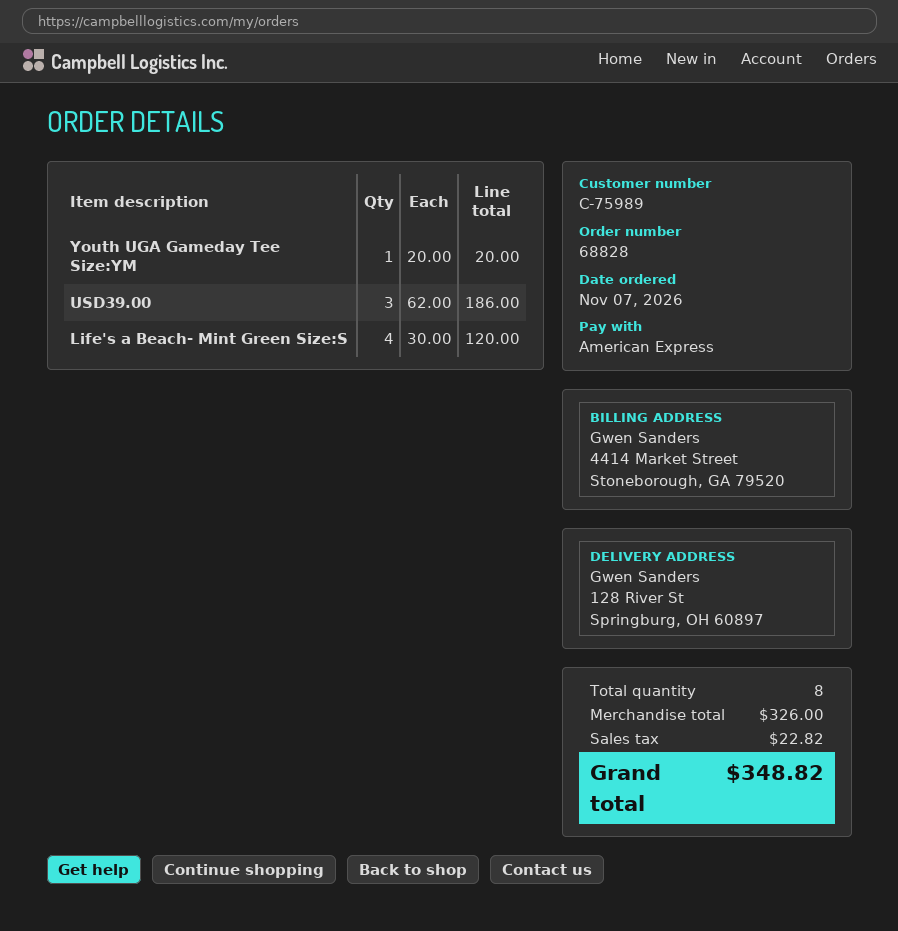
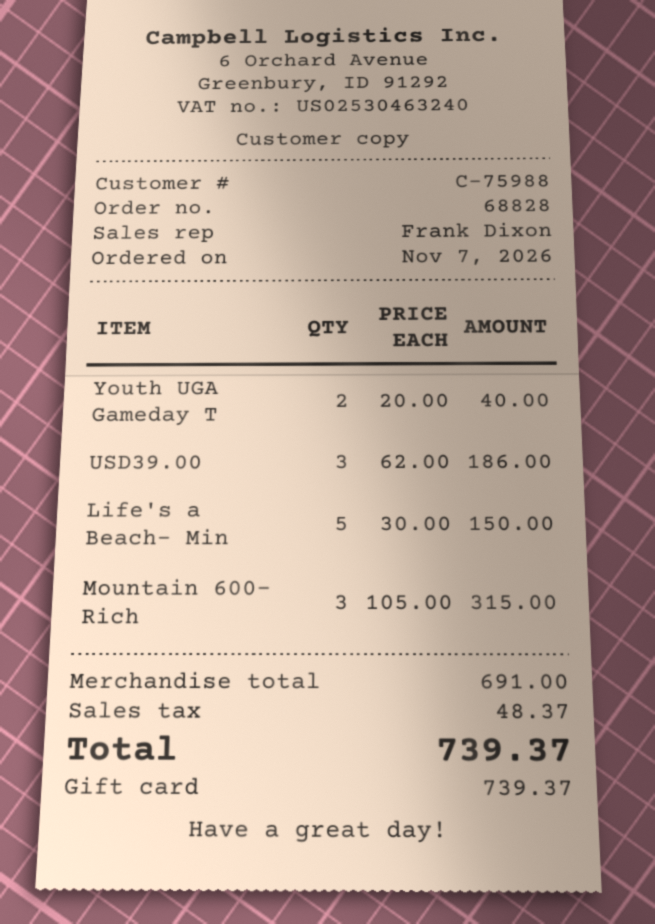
customer number: C-75989 -> C-75988
payment method: American Express -> gift card
Youth UGA Gameday Tee Size:YM: 1 x 20.00 = 20.00 -> 2 x 20.00 = 40.00
Life's a Beach- Mint Green Size:S: 4 x 30.00 = 120.00 -> 5 x 30.00 = 150.00
Mountain 600- Rich: none -> 3 x 105.00 = 315.00
subtotal: 326.00 -> 691.00
tax: 22.82 -> 48.37
total: 348.82 -> 739.37

